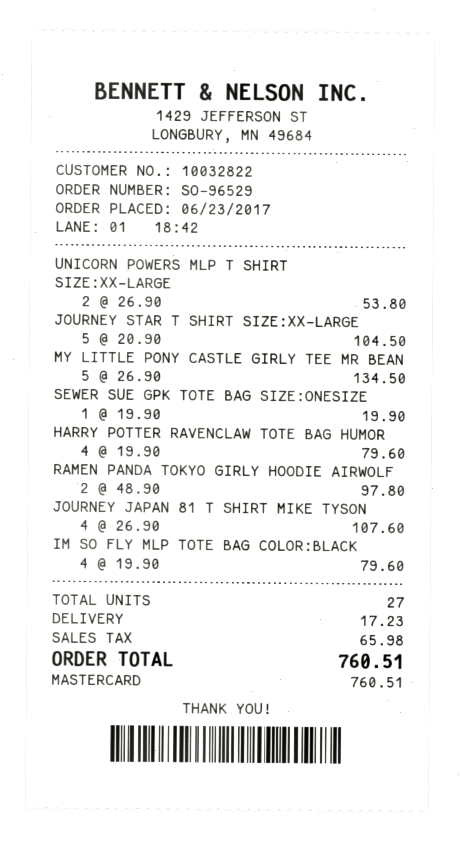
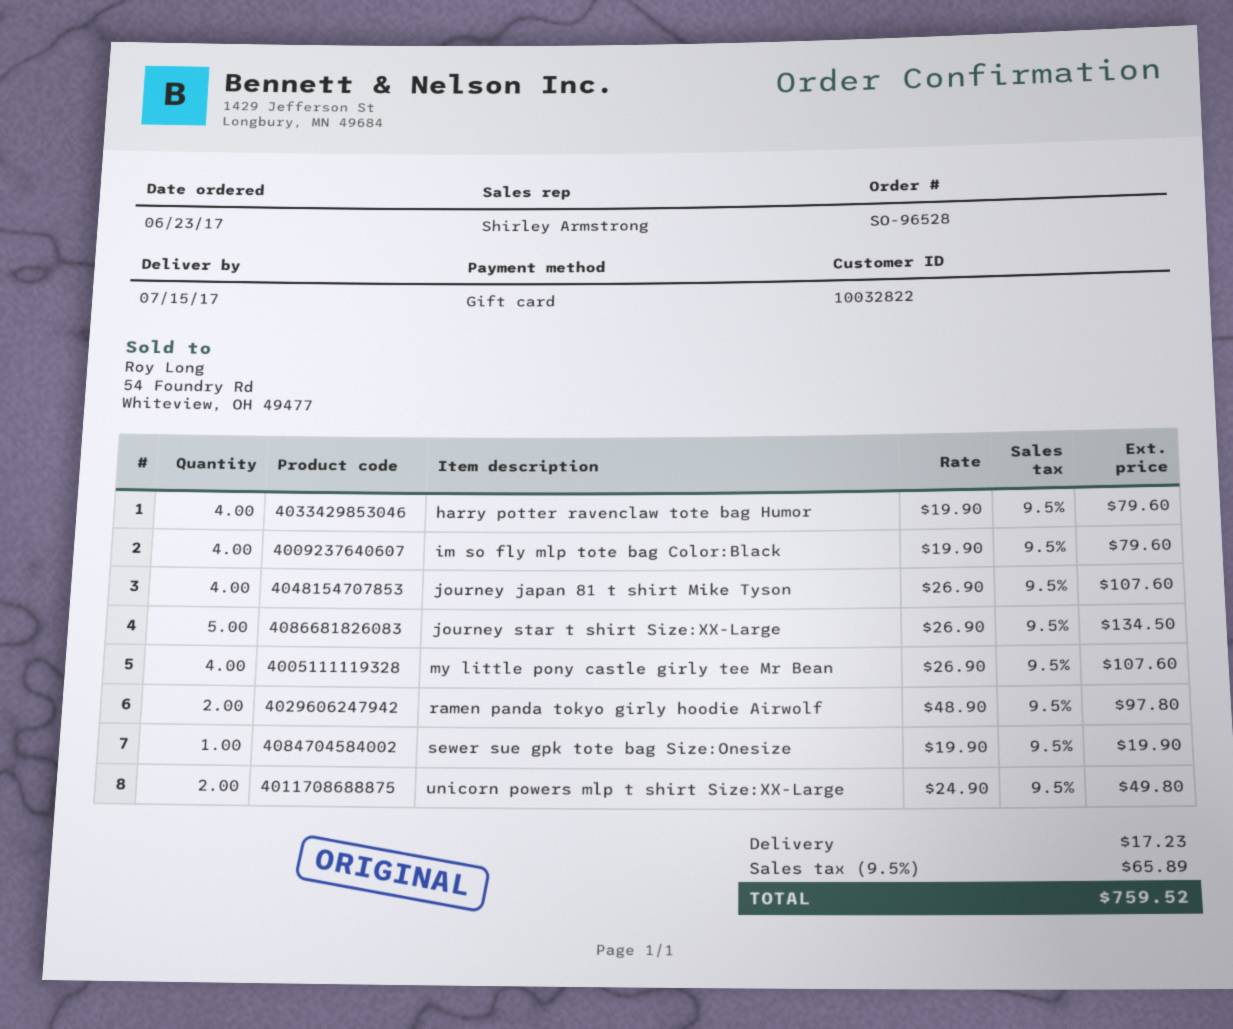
order number: SO-96529 -> SO-96528
payment method: Mastercard -> gift card
UNICORN POWERS MLP T SHIRT SIZE:XX-LARGE: 2 x 26.90 = 53.80 -> 2 x 24.90 = 49.80
JOURNEY STAR T SHIRT SIZE:XX-LARGE: 5 x 20.90 = 104.50 -> 5 x 26.90 = 134.50
MY LITTLE PONY CASTLE GIRLY TEE MR BEAN: 5 x 26.90 = 134.50 -> 4 x 26.90 = 107.60
tax: 65.98 -> 65.89
total: 760.51 -> 759.52

